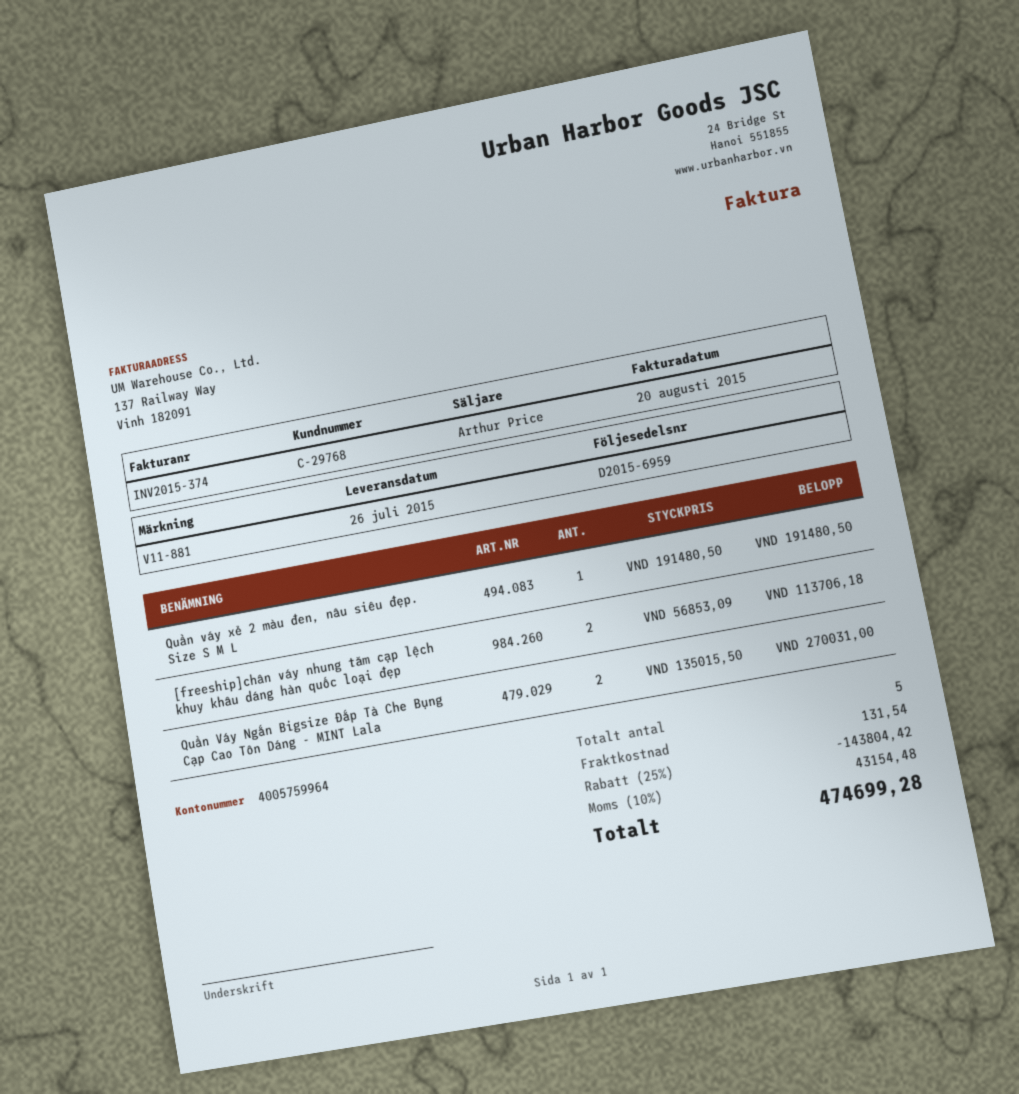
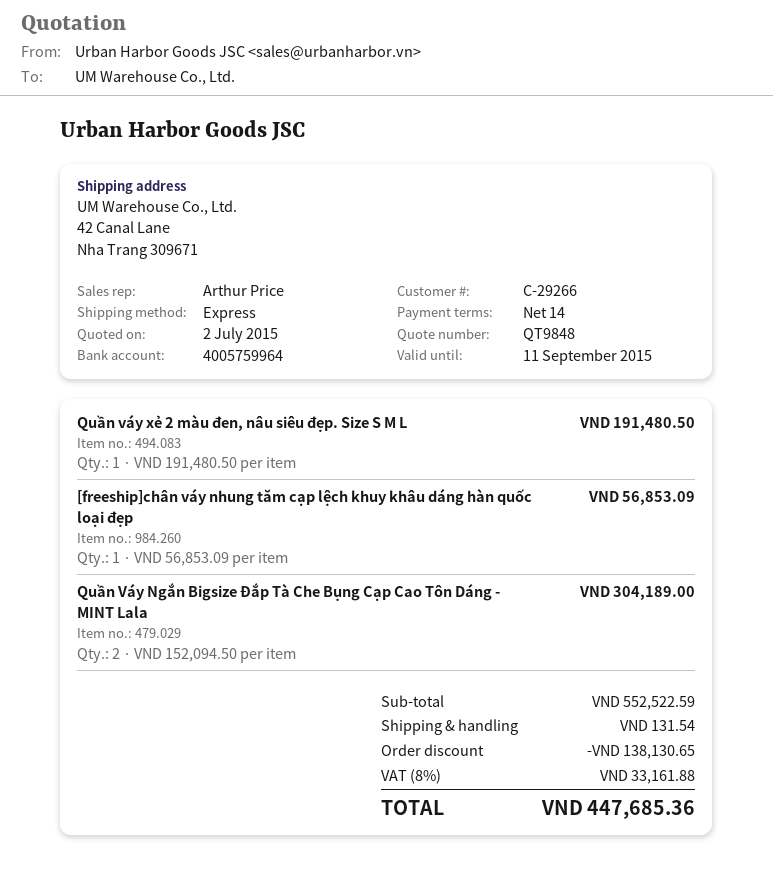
customer number: C-29768 -> C-29266
[freeship]chân váy nhung tăm cạp lệch khuy khâu dáng hàn quốc loại đẹp: 2 x 56853.09 = 113706.18 -> 1 x 56853.09 = 56853.09
Quần Váy Ngắn Bigsize Đắp Tà Che Bụng Cạp Cao Tôn Dáng - MINT Lala: 2 x 135015.50 = 270031.00 -> 2 x 152094.50 = 304189.00
discount: 143804.42 -> 138130.65
tax: 10% = 43154.48 -> 8% = 33161.88
total: 474699.28 -> 447685.36

